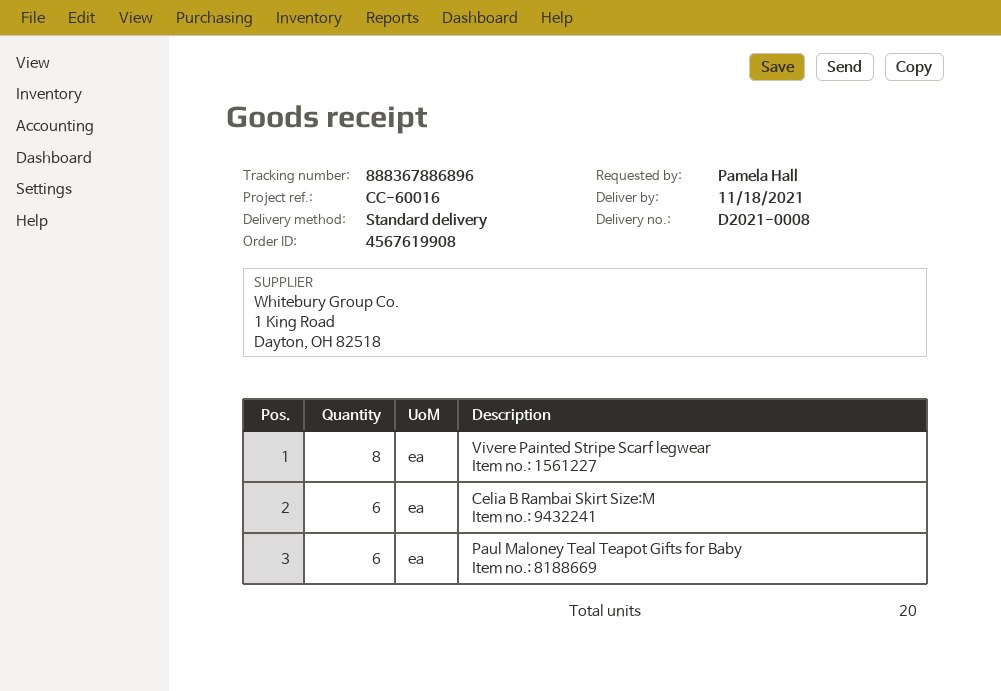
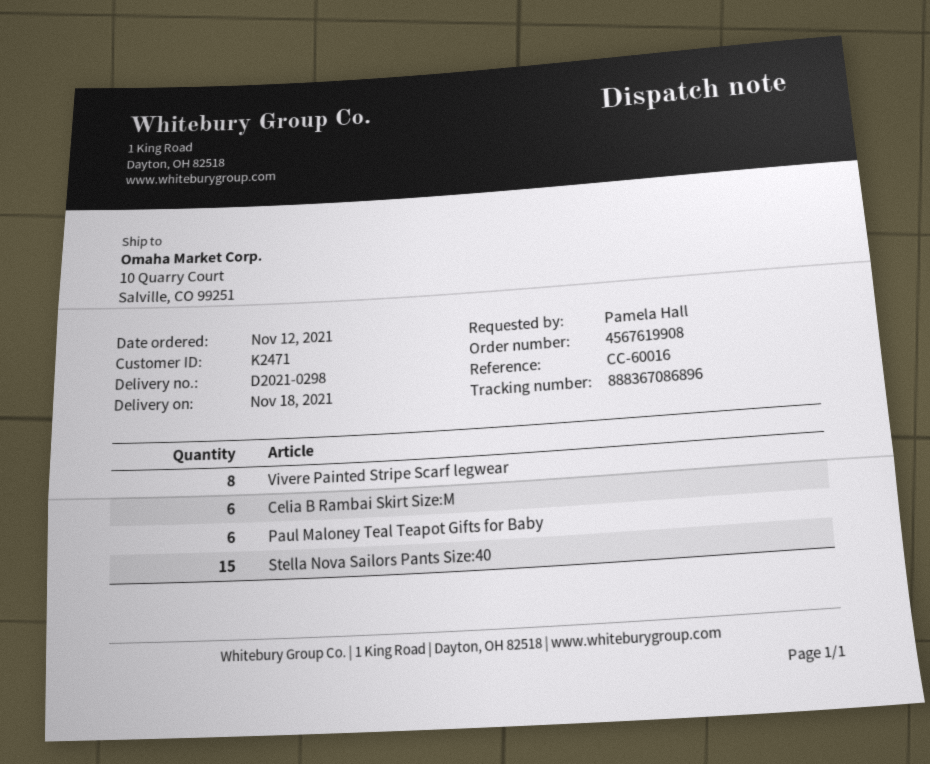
delivery note number: D2021-0008 -> D2021-0298
tracking number: 888367886896 -> 888367086896
Stella Nova Sailors Pants Size:40: none -> 15

